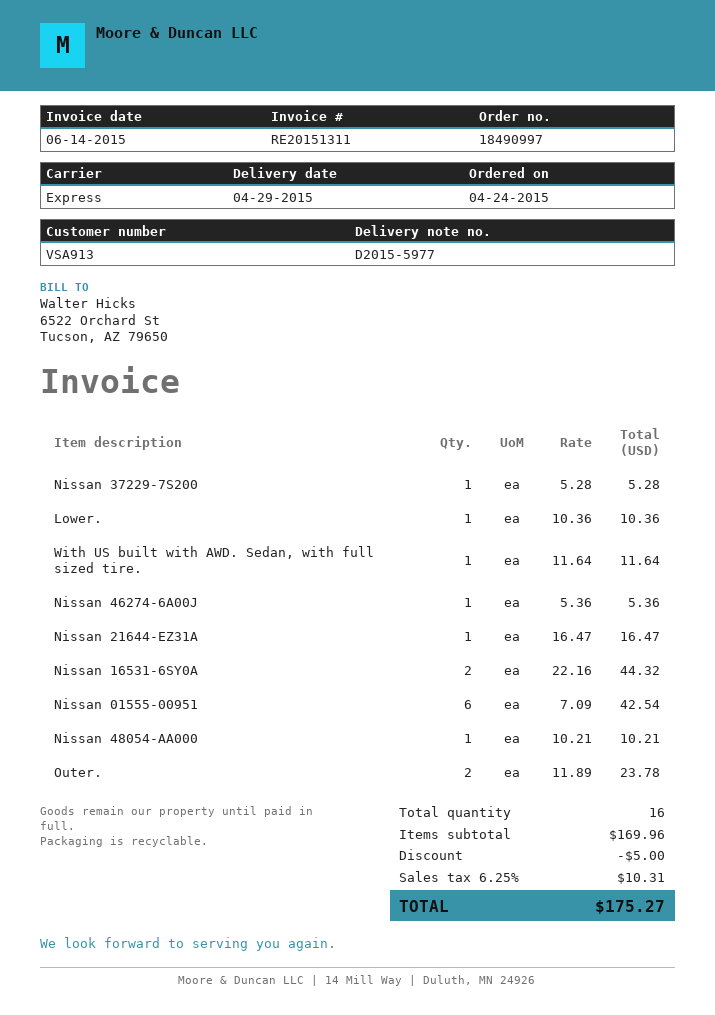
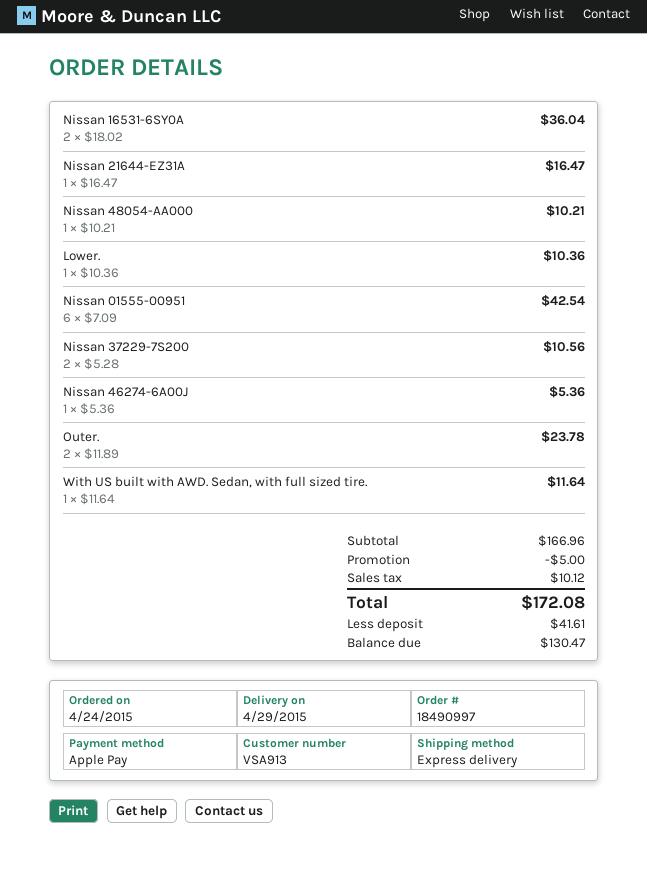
Nissan 37229-7S200: 1 x 5.28 = 5.28 -> 2 x 5.28 = 10.56
Nissan 16531-6SY0A: 2 x 22.16 = 44.32 -> 2 x 18.02 = 36.04
subtotal: 169.96 -> 166.96
tax: 10.31 -> 10.12
total: 175.27 -> 172.08

